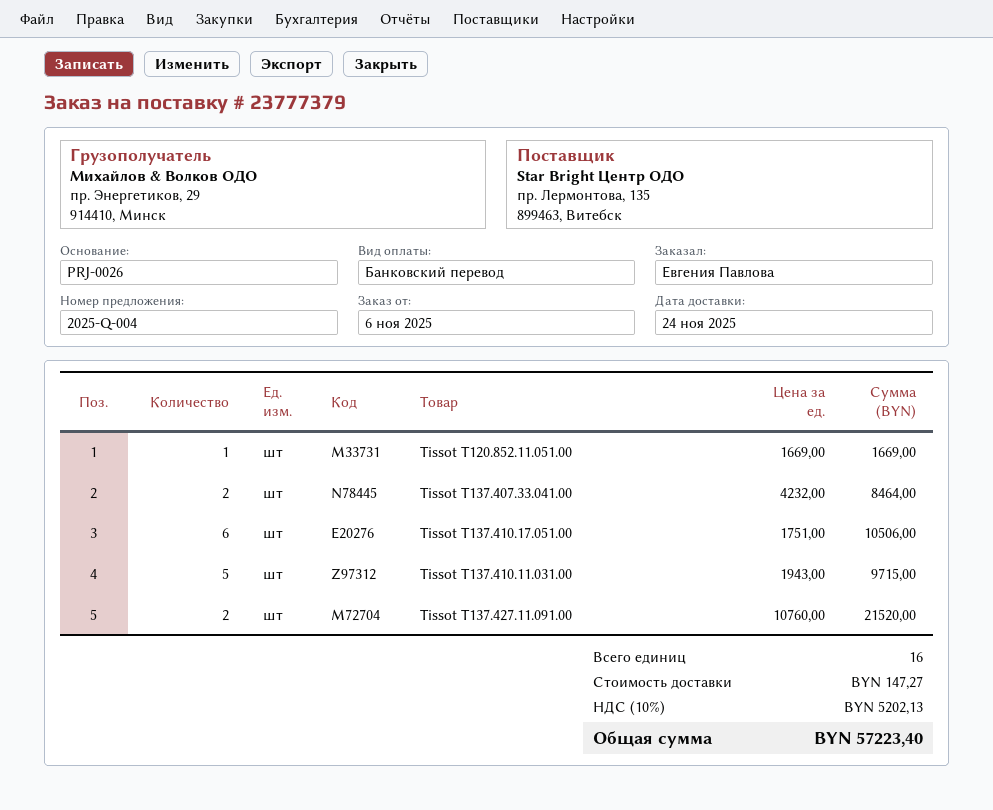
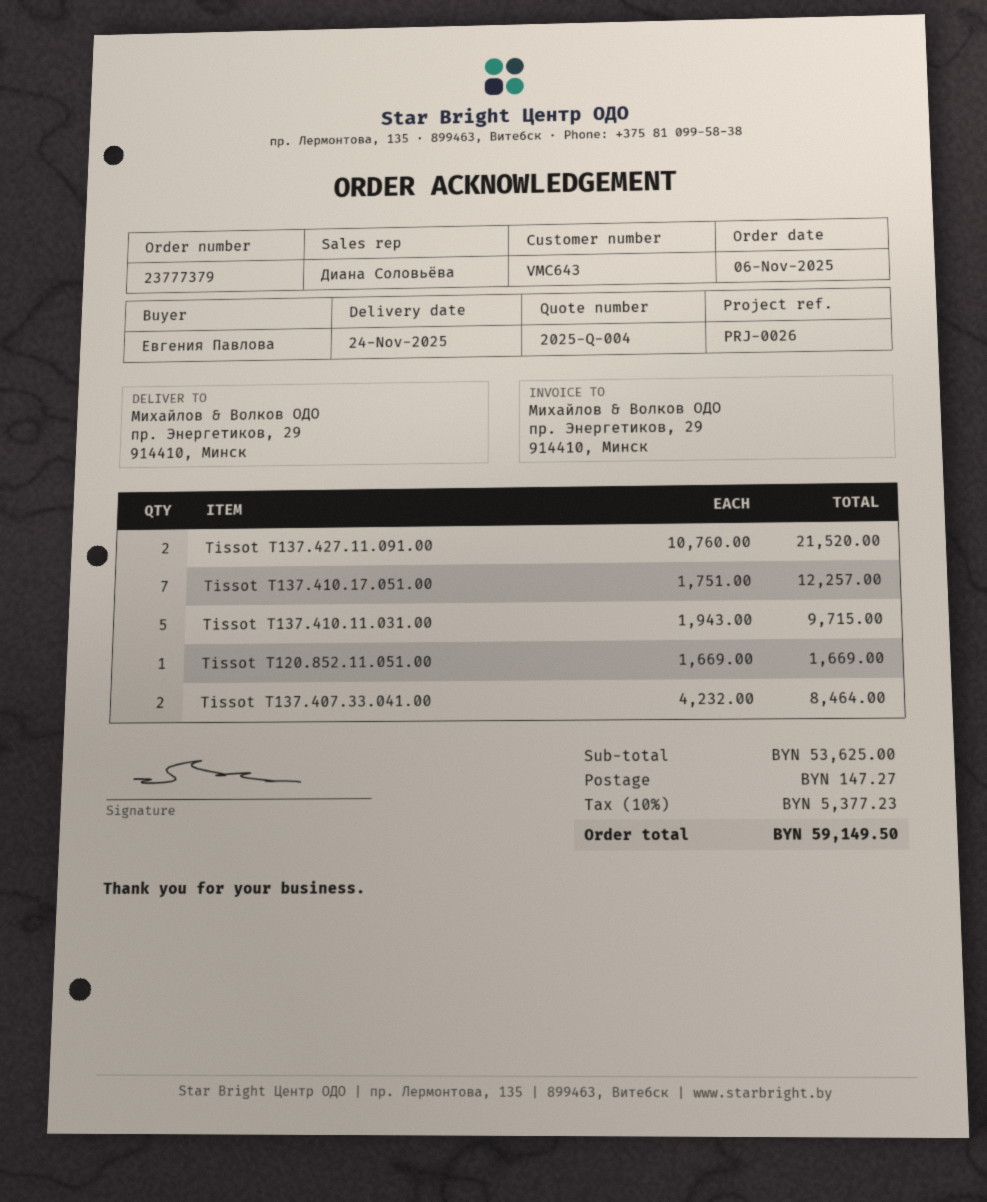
Tissot T137.410.17.051.00: 6 x 1751.00 = 10506.00 -> 7 x 1751.00 = 12257.00
tax: 10% = 5202.13 -> 10% = 5377.23
total: 57223.40 -> 59149.50

